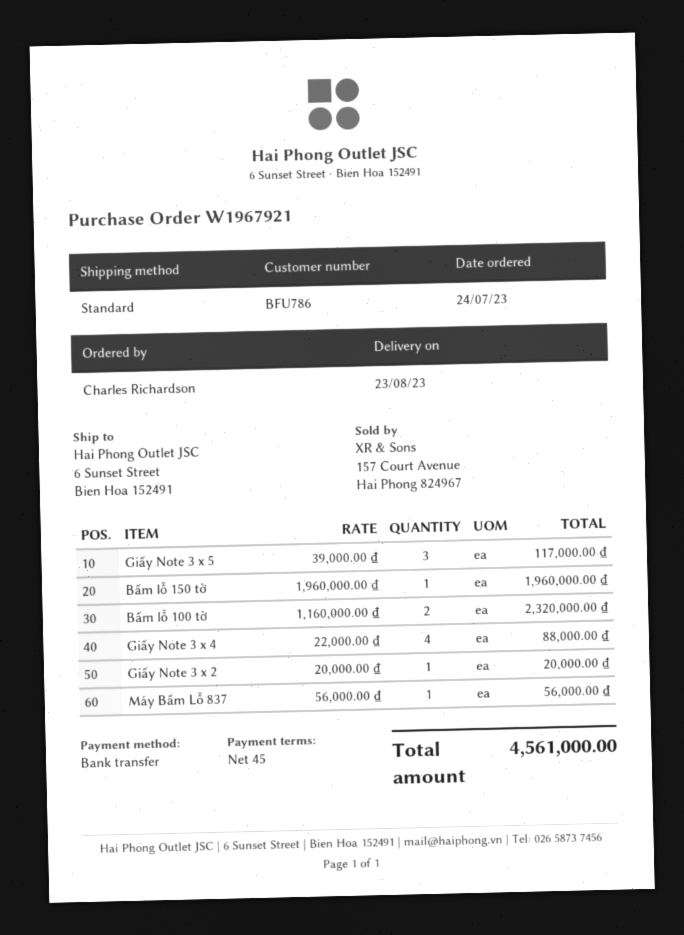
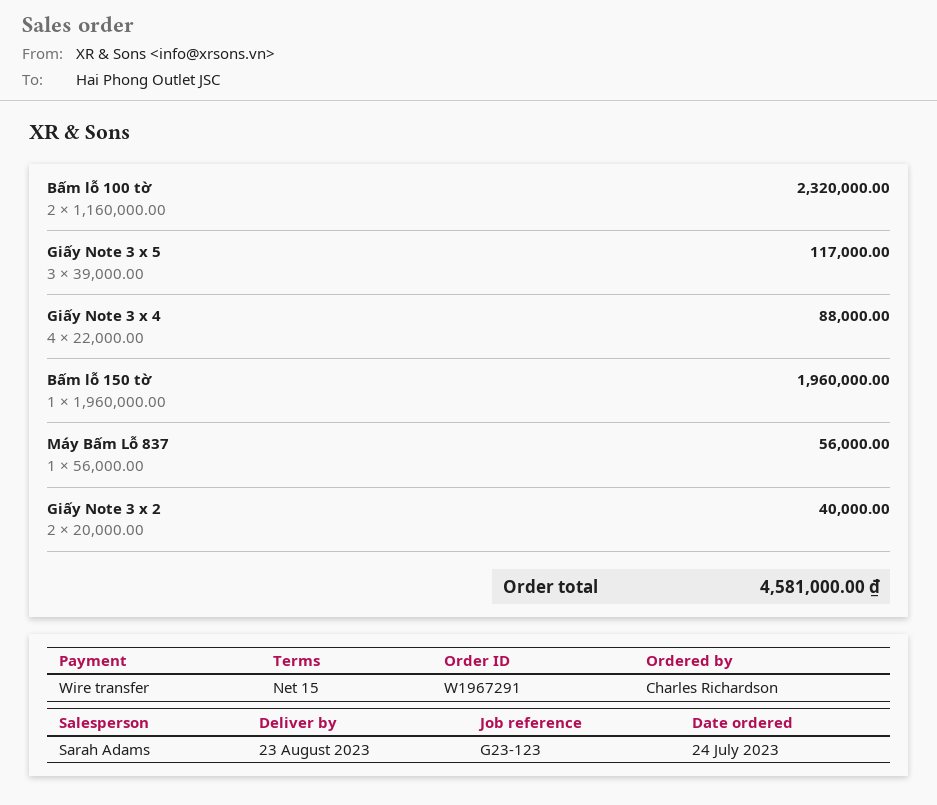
order number: W1967921 -> W1967291
payment terms: 45 days -> 15 days
Giấy Note 3 x 2: 1 x 20000.00 = 20000.00 -> 2 x 20000.00 = 40000.00
total: 4561000.00 -> 4581000.00

